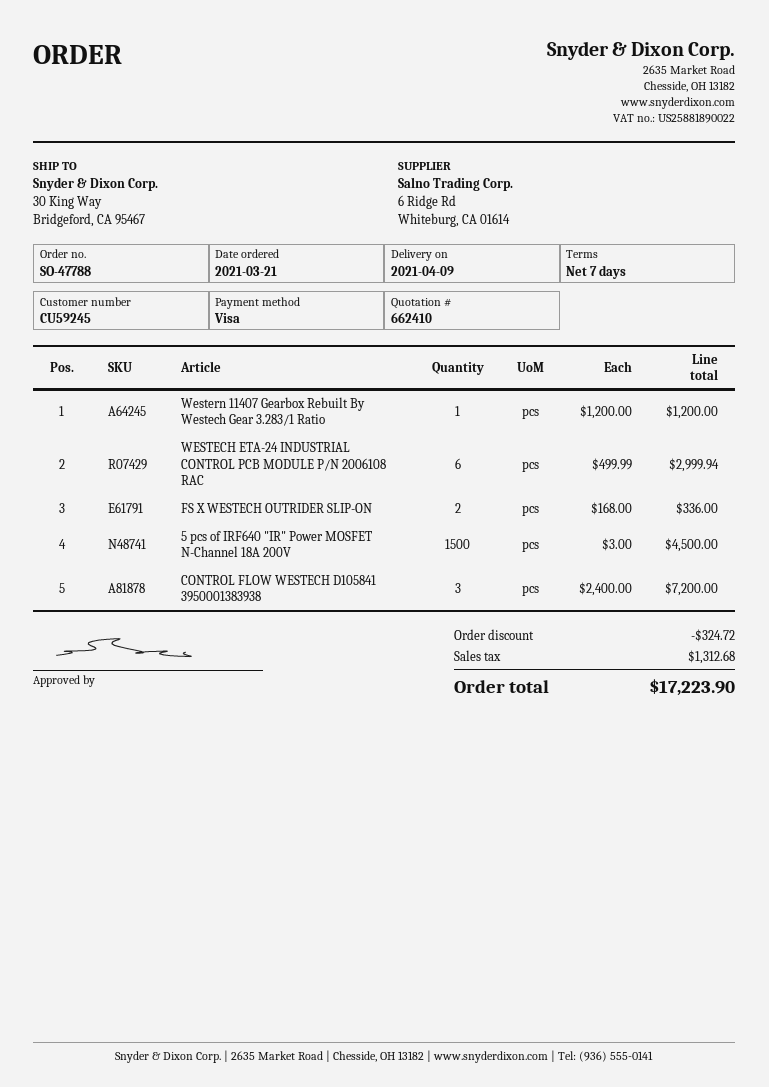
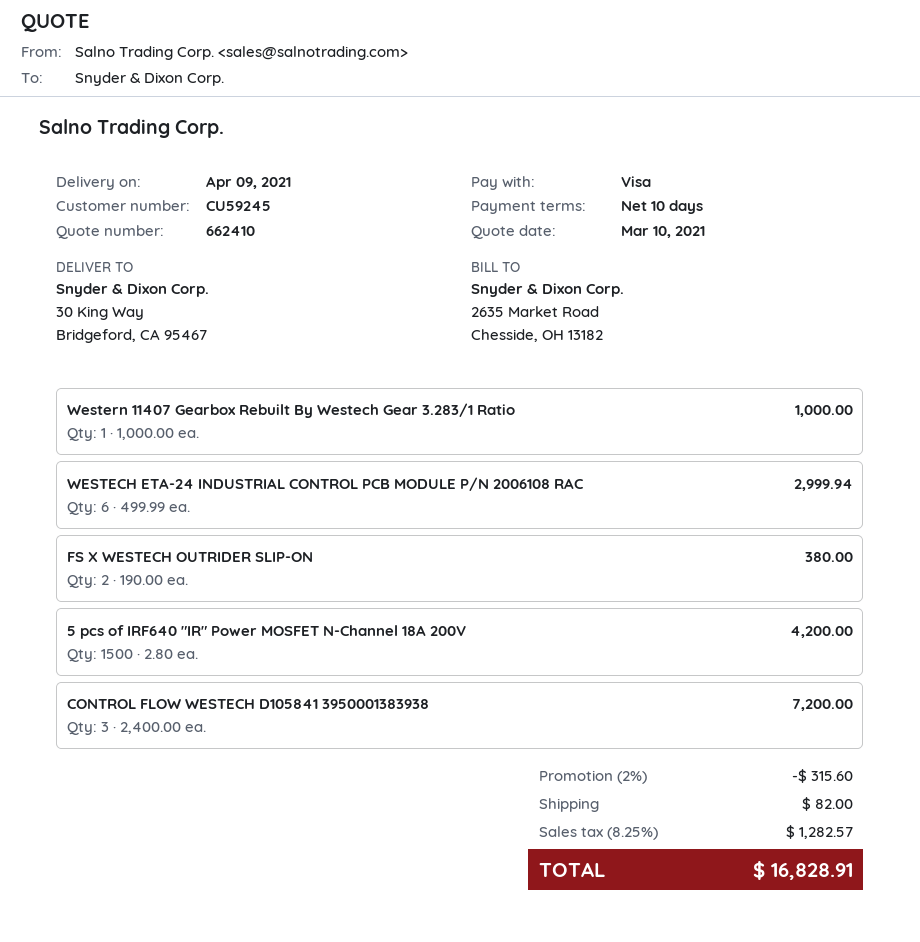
payment terms: 7 days -> 10 days
Western 11407 Gearbox Rebuilt By Westech Gear 3.283/1 Ratio: 1 x 1200.00 = 1200.00 -> 1 x 1000.00 = 1000.00
FS X WESTECH OUTRIDER SLIP-ON: 2 x 168.00 = 336.00 -> 2 x 190.00 = 380.00
5 pcs of IRF640 "IR" Power MOSFET N-Channel 18A 200V: 1500 x 3.00 = 4500.00 -> 1500 x 2.80 = 4200.00
discount: 324.72 -> 315.60
shipping: none -> 82.00
tax: 1312.68 -> 1282.57
total: 17223.90 -> 16828.91

